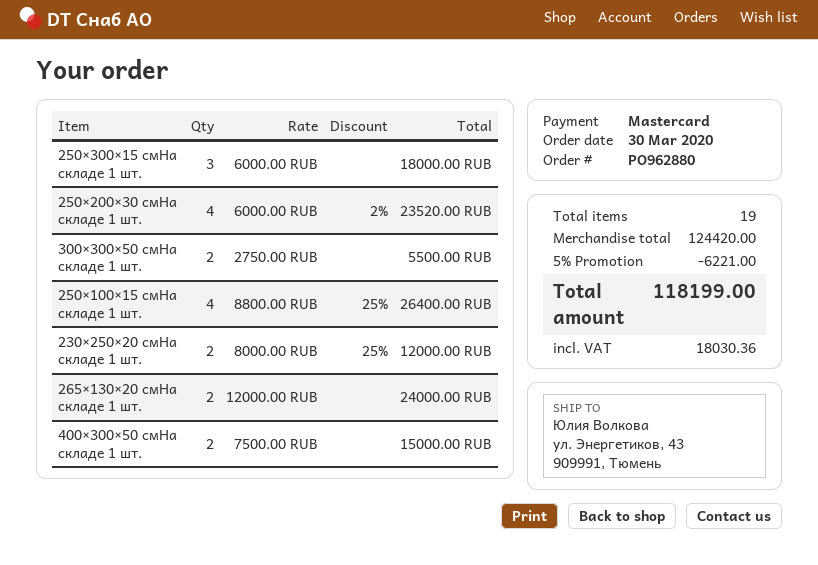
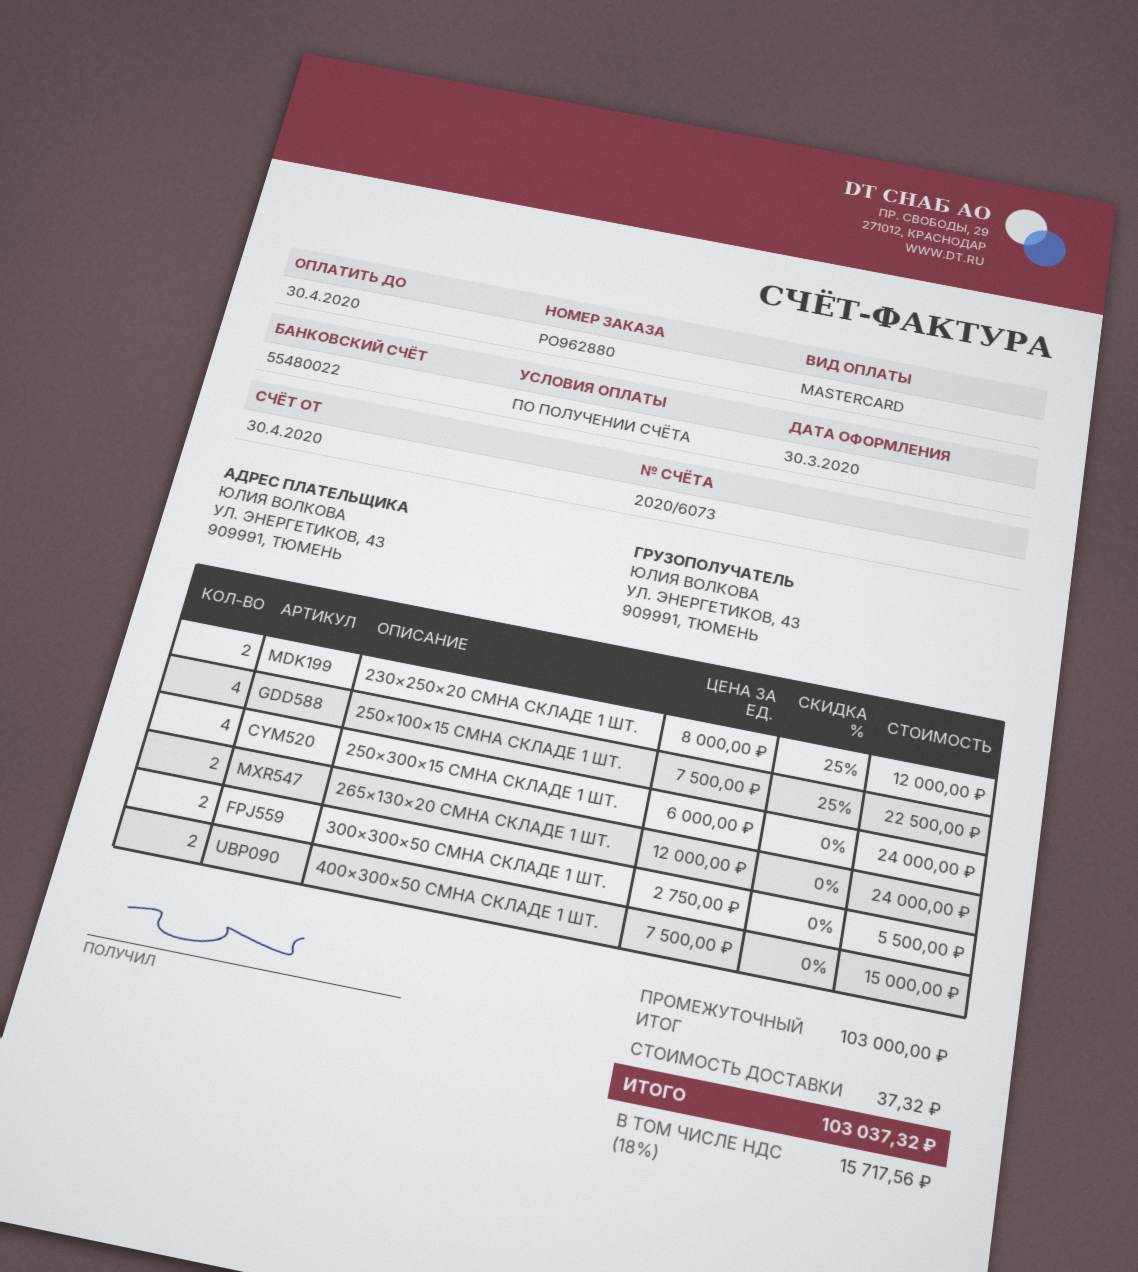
250×300×15 смНа складе 1 шт.: 3 x 6000.00 = 18000.00 -> 4 x 6000.00 = 24000.00
250×200×30 смНа складе 1 шт.: 4 x 6000.00 - 2% = 23520.00 -> none
250×100×15 смНа складе 1 шт.: 4 x 8800.00 - 25% = 26400.00 -> 4 x 7500.00 - 25% = 22500.00
subtotal: 124420.00 -> 103000.00
discount: 5% = 6221.00 -> none
shipping: none -> 37.32
tax: 18030.36 -> 15717.56
total: 118199.00 -> 103037.32

